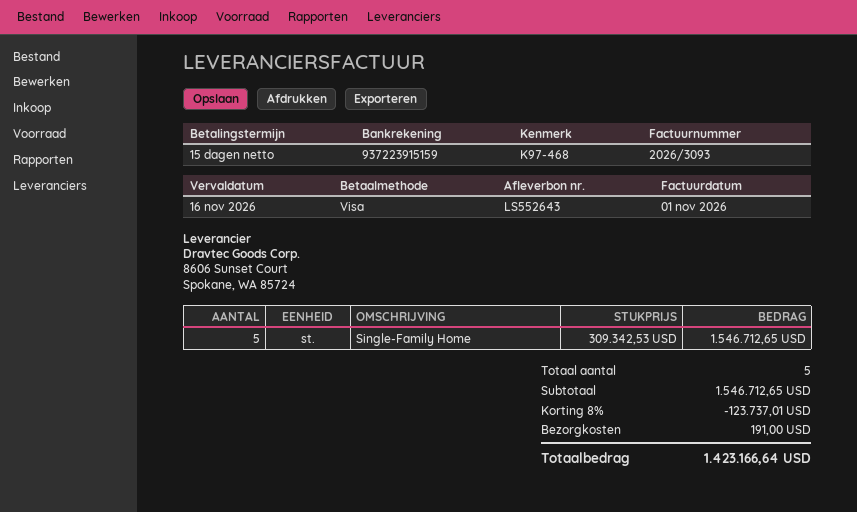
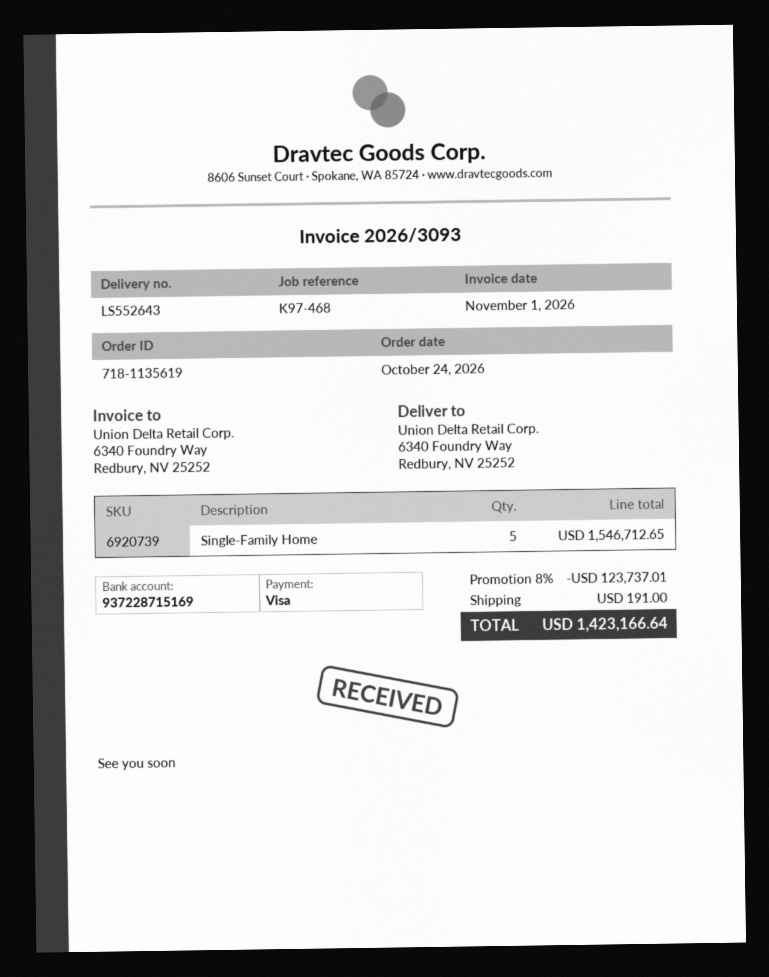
bank account: 937223915159 -> 937228715169

